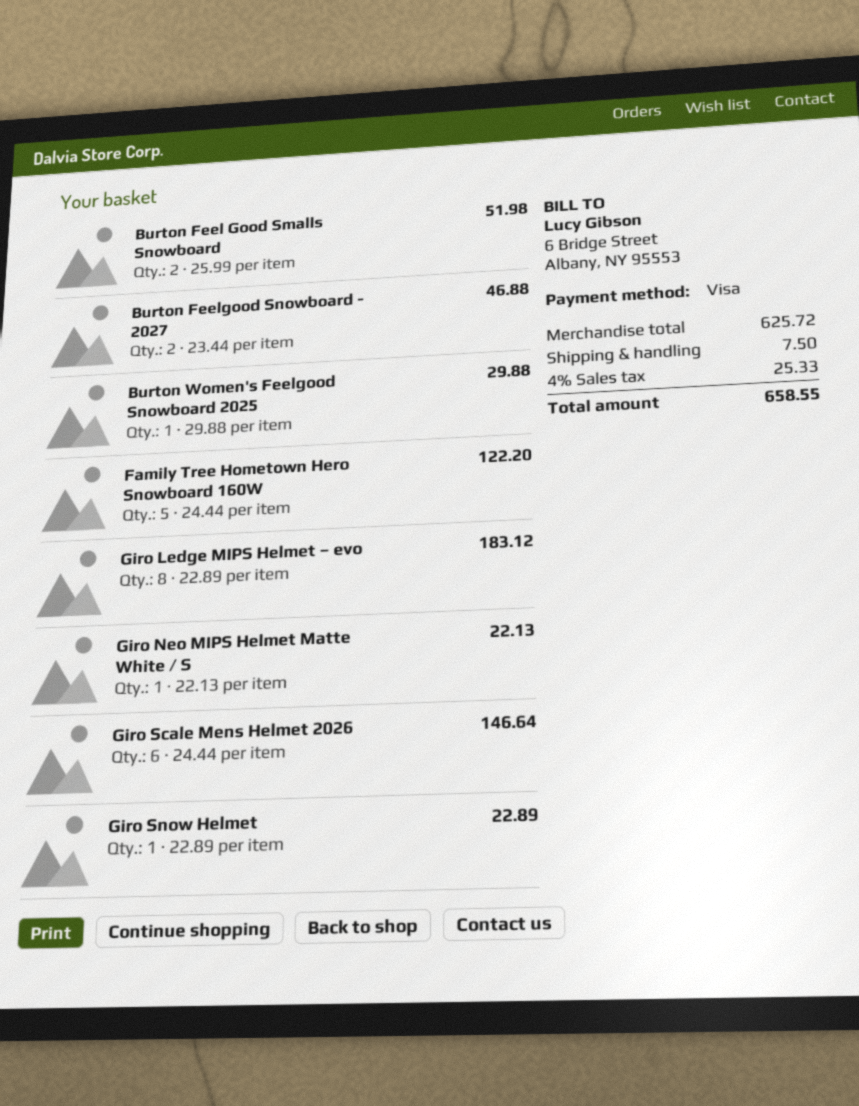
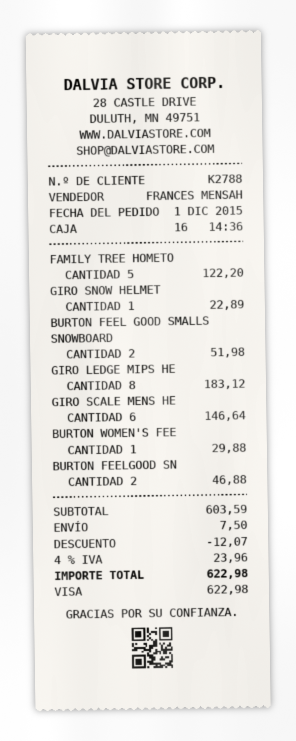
Giro Neo MIPS Helmet Matte White / S: 1 for 22.13 -> none
subtotal: 625.72 -> 603.59
discount: none -> 12.07
tax: 4% = 25.33 -> 4% = 23.96
total: 658.55 -> 622.98

